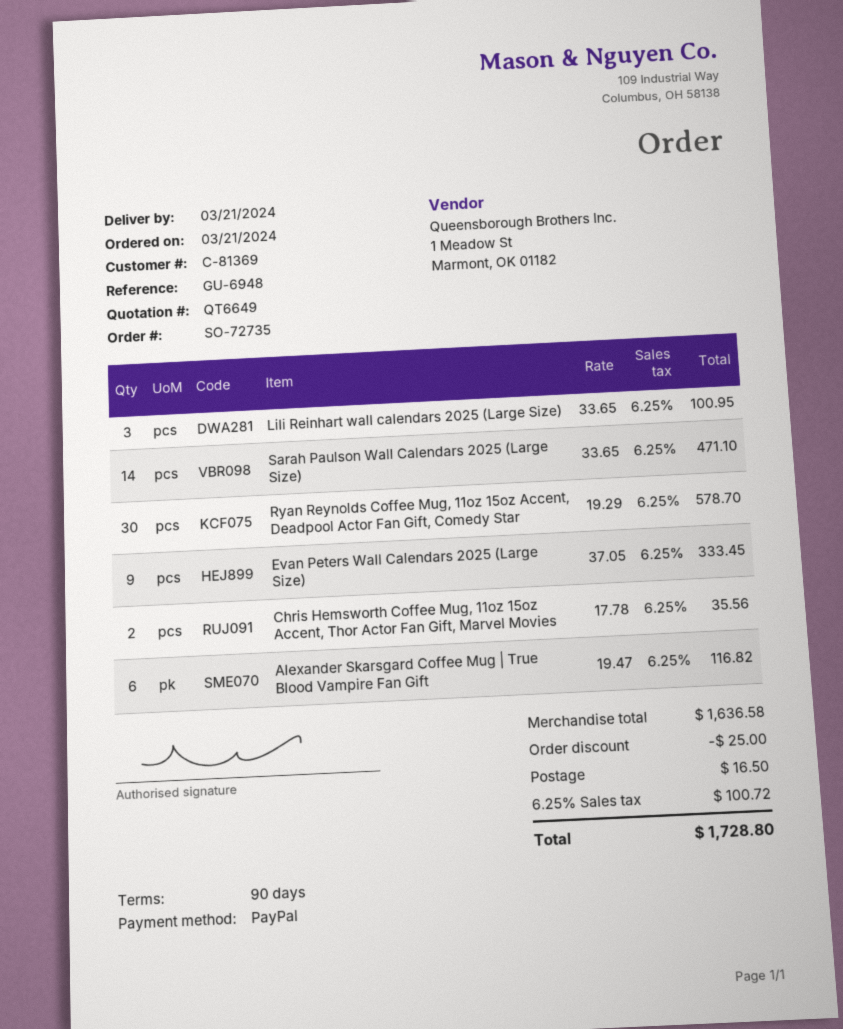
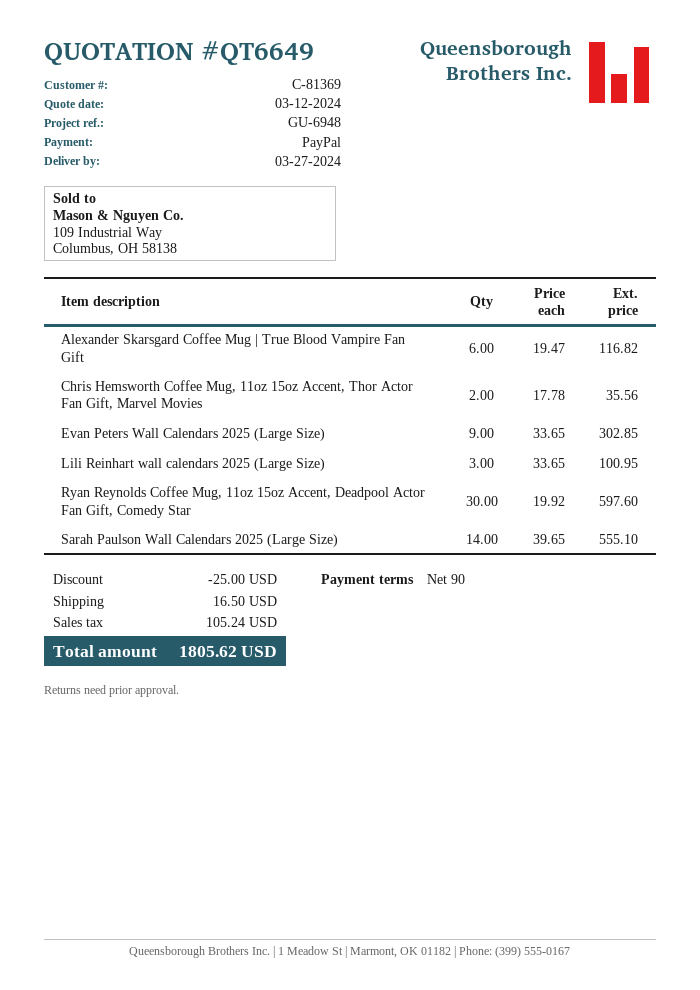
delivery date: 2024-03-21 -> 2024-03-27
Sarah Paulson Wall Calendars 2025 (Large Size): 14 x 33.65 = 471.10 -> 14 x 39.65 = 555.10
Ryan Reynolds Coffee Mug, 11oz 15oz Accent, Deadpool Actor Fan Gift, Comedy Star: 30 x 19.29 = 578.70 -> 30 x 19.92 = 597.60
Evan Peters Wall Calendars 2025 (Large Size): 9 x 37.05 = 333.45 -> 9 x 33.65 = 302.85
tax: 100.72 -> 105.24
total: 1728.80 -> 1805.62

